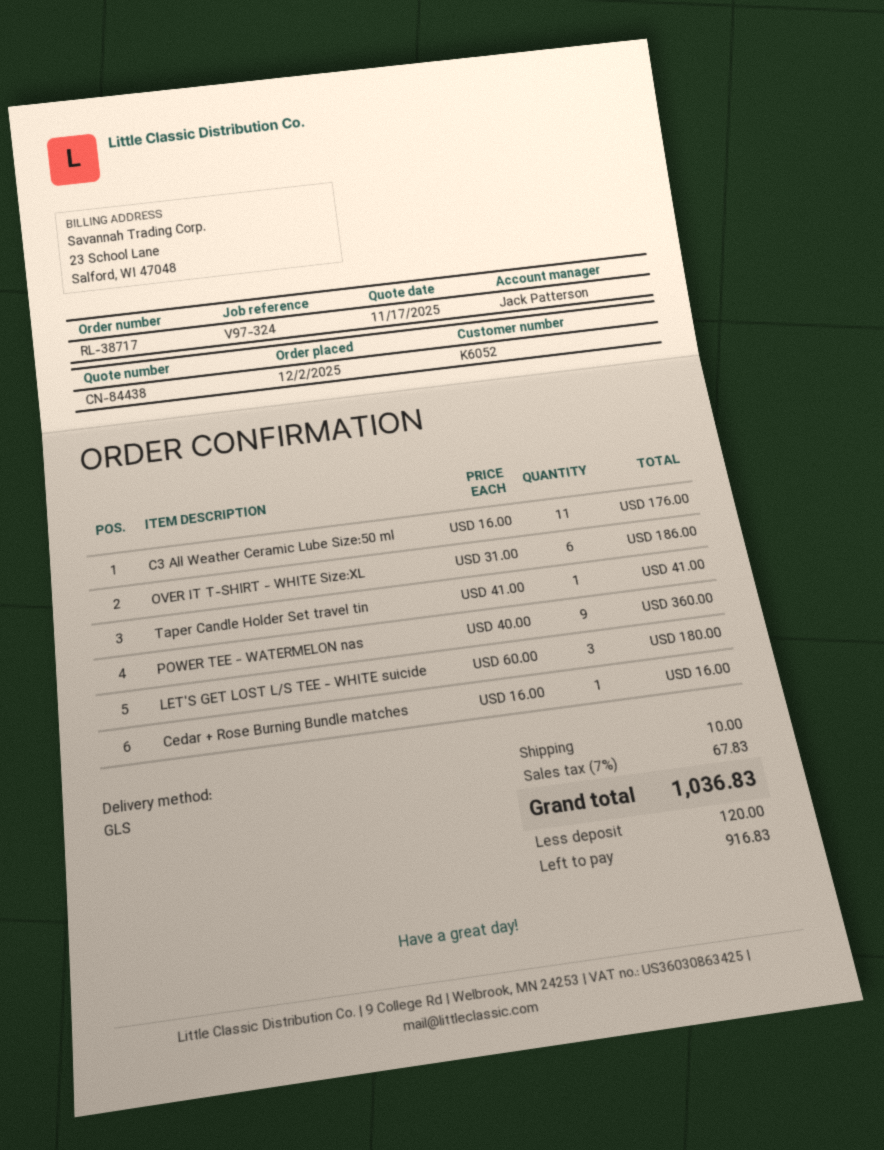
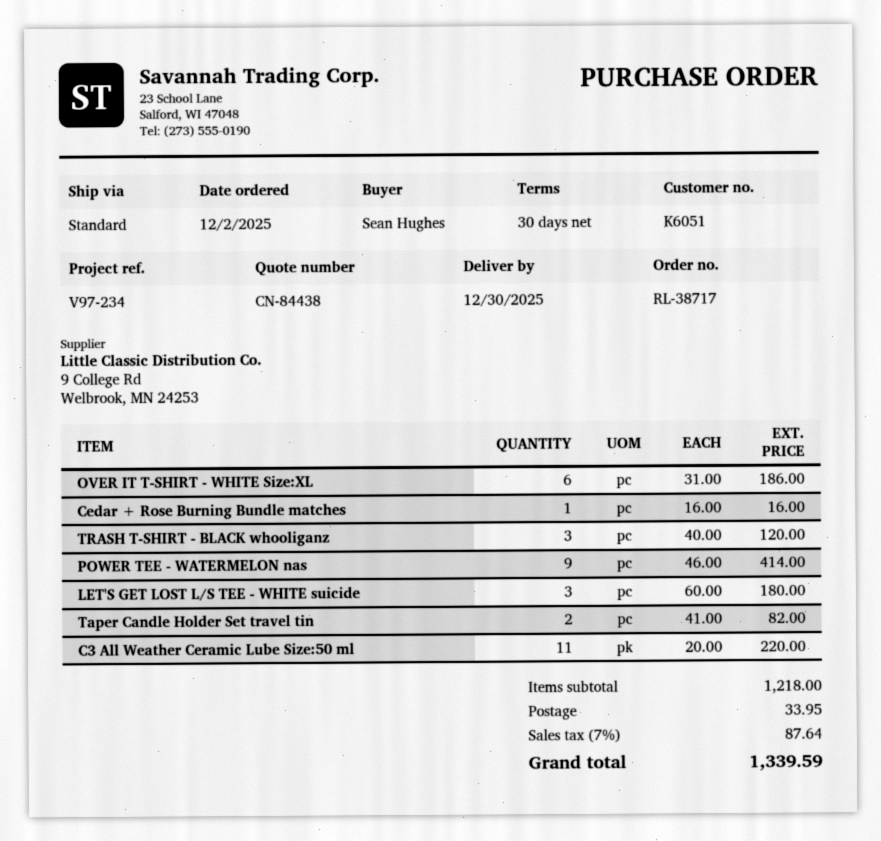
customer number: K6052 -> K6051
reference: V97-324 -> V97-234
shipping method: GLS -> standard
C3 All Weather Ceramic Lube Size:50 ml: 11 x 16.00 = 176.00 -> 11 x 20.00 = 220.00
Taper Candle Holder Set travel tin: 1 x 41.00 = 41.00 -> 2 x 41.00 = 82.00
POWER TEE - WATERMELON nas: 9 x 40.00 = 360.00 -> 9 x 46.00 = 414.00
TRASH T-SHIRT - BLACK whooliganz: none -> 3 x 40.00 = 120.00
shipping: 10.00 -> 33.95
tax: 7% = 67.83 -> 7% = 87.64
total: 1036.83 -> 1339.59

